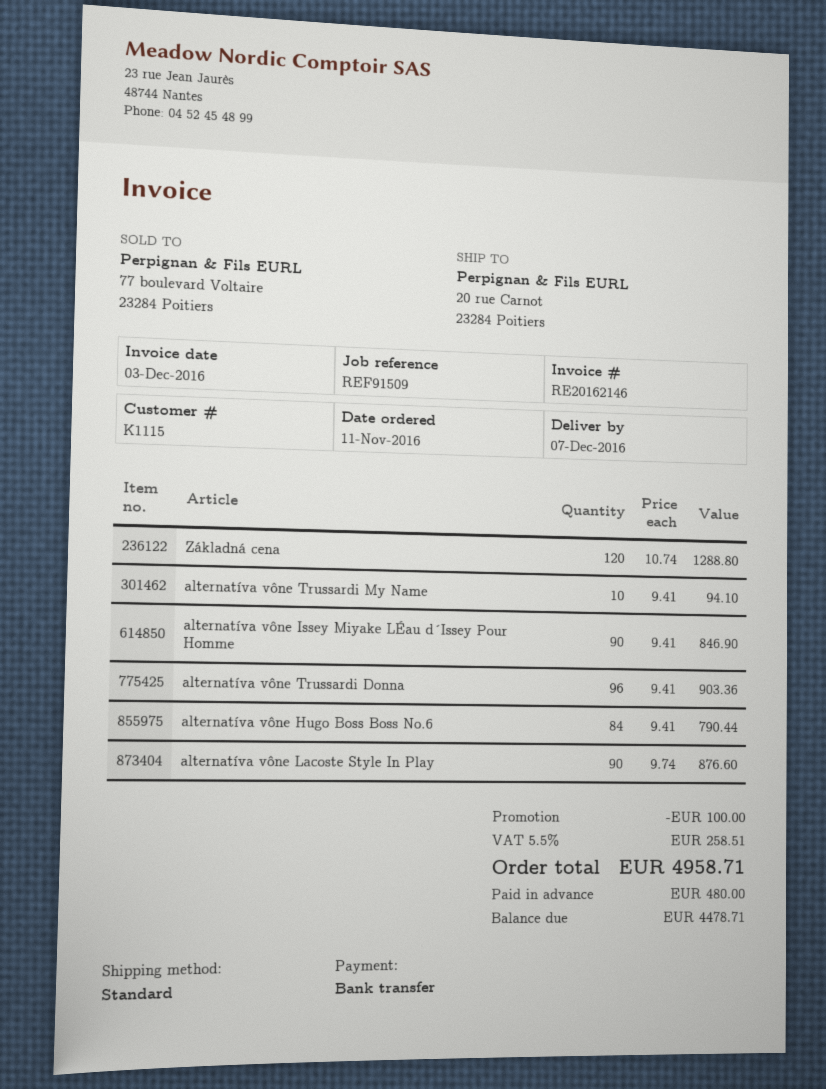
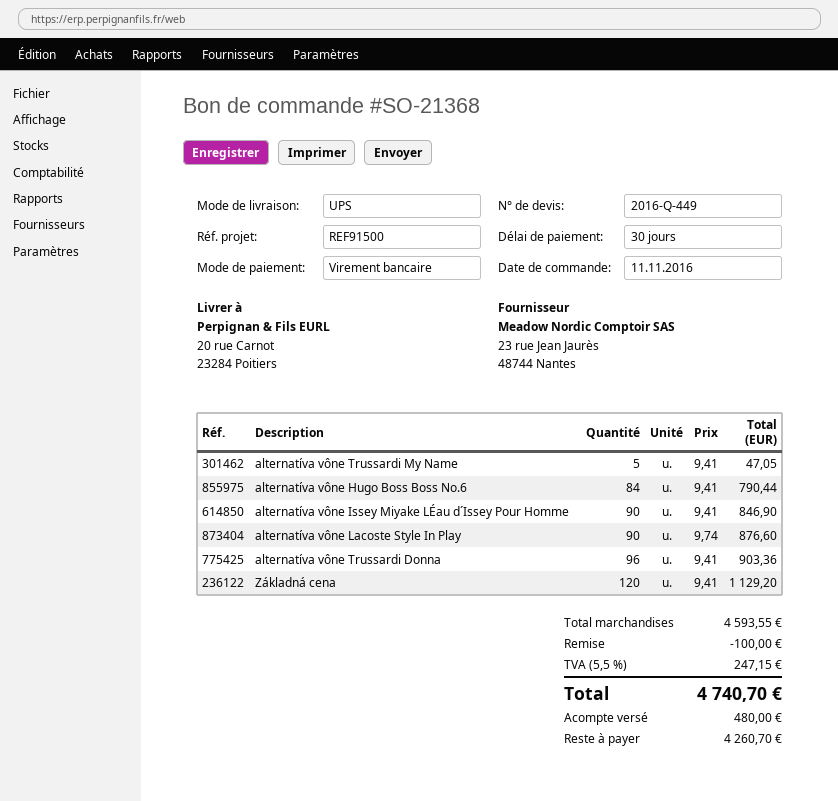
reference: REF91509 -> REF91500
shipping method: standard -> UPS
Základná cena: 120 x 10.74 = 1288.80 -> 120 x 9.41 = 1129.20
alternatíva vône Trussardi My Name: 10 x 9.41 = 94.10 -> 5 x 9.41 = 47.05
tax: 5.5% = 258.51 -> 5.5% = 247.15
total: 4958.71 -> 4740.70
balance: 4478.71 -> 4260.70

